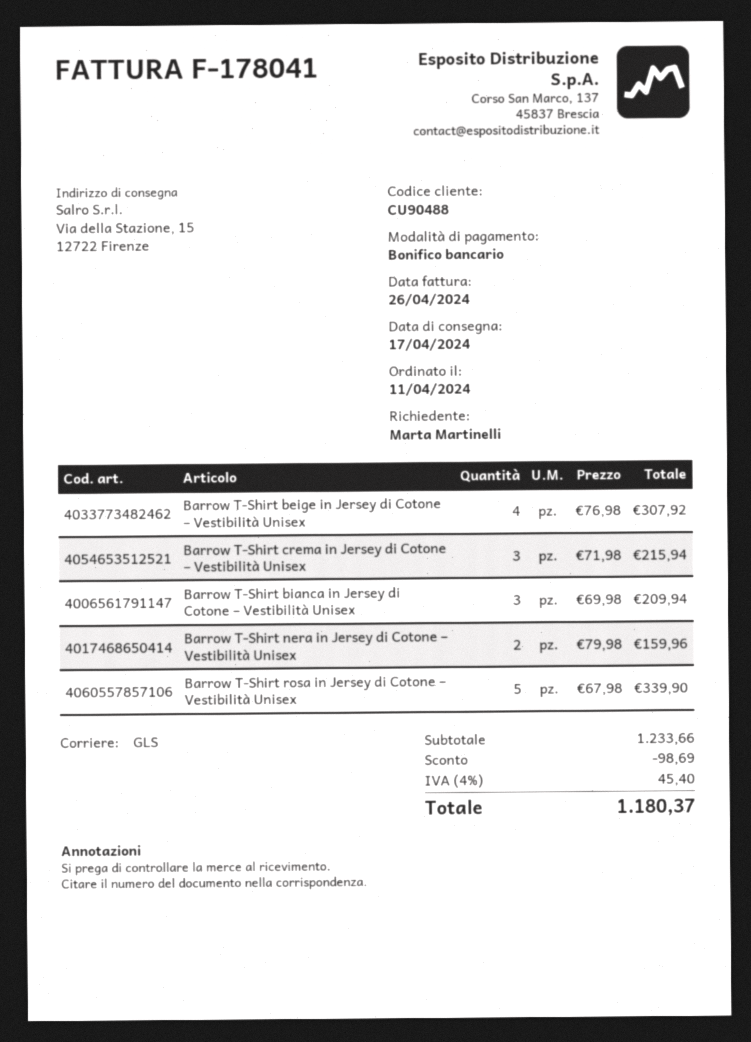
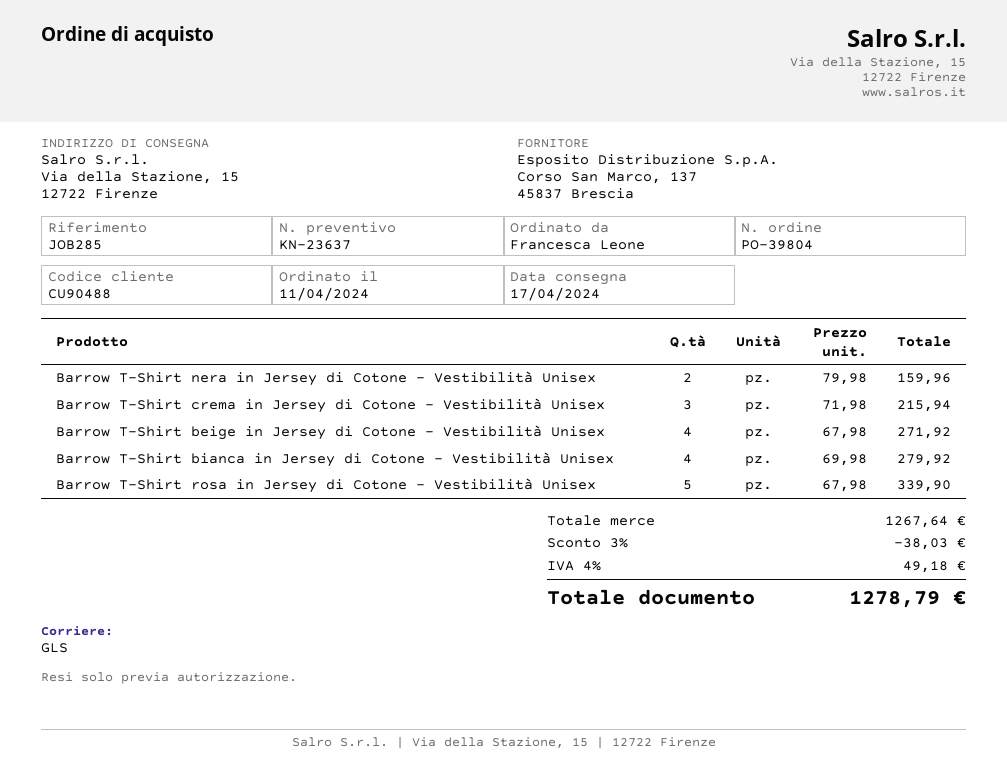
ordered by: Marta Martinelli -> Francesca Leone
Barrow T-Shirt beige in Jersey di Cotone – Vestibilità Unisex: 4 x 76.98 = 307.92 -> 4 x 67.98 = 271.92
Barrow T-Shirt bianca in Jersey di Cotone – Vestibilità Unisex: 3 x 69.98 = 209.94 -> 4 x 69.98 = 279.92
subtotal: 1233.66 -> 1267.64
discount: 98.69 -> 38.03
tax: 4% = 45.40 -> 4% = 49.18
total: 1180.37 -> 1278.79

